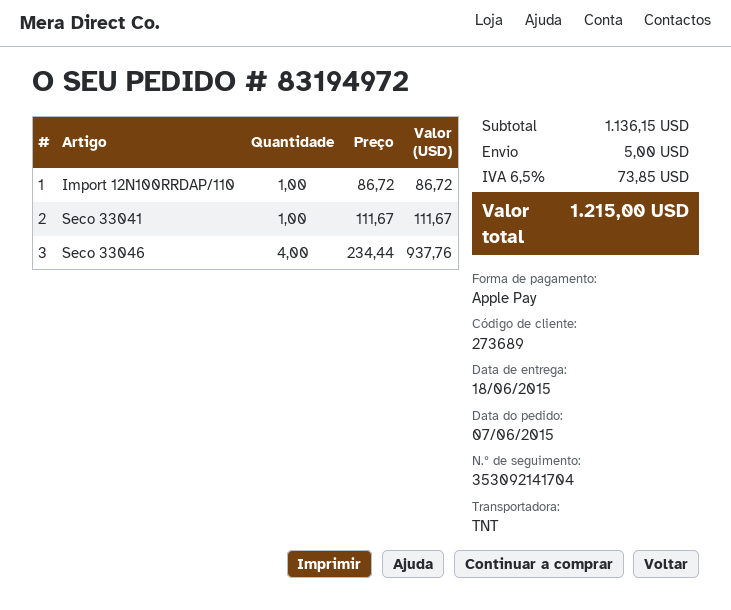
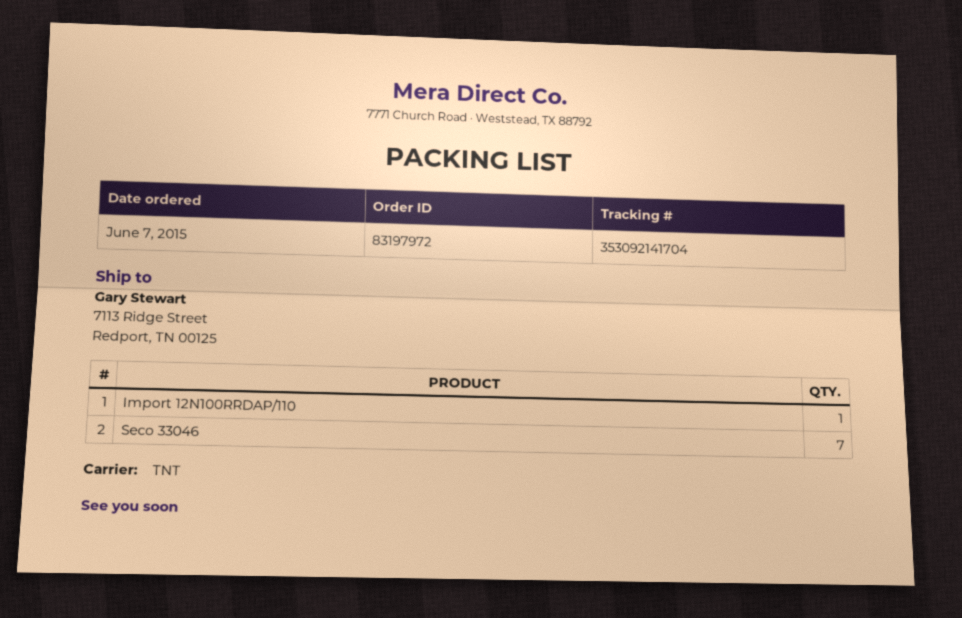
order number: 83194972 -> 83197972
Seco 33041: 1 -> none
Seco 33046: 4 -> 7

